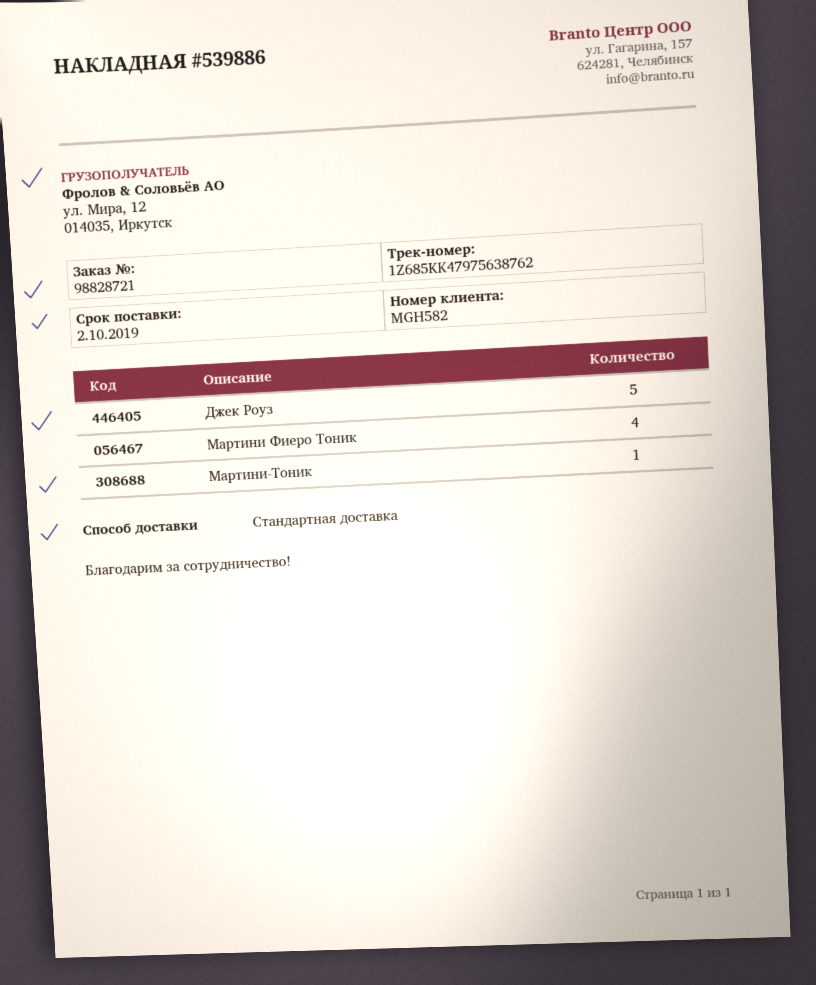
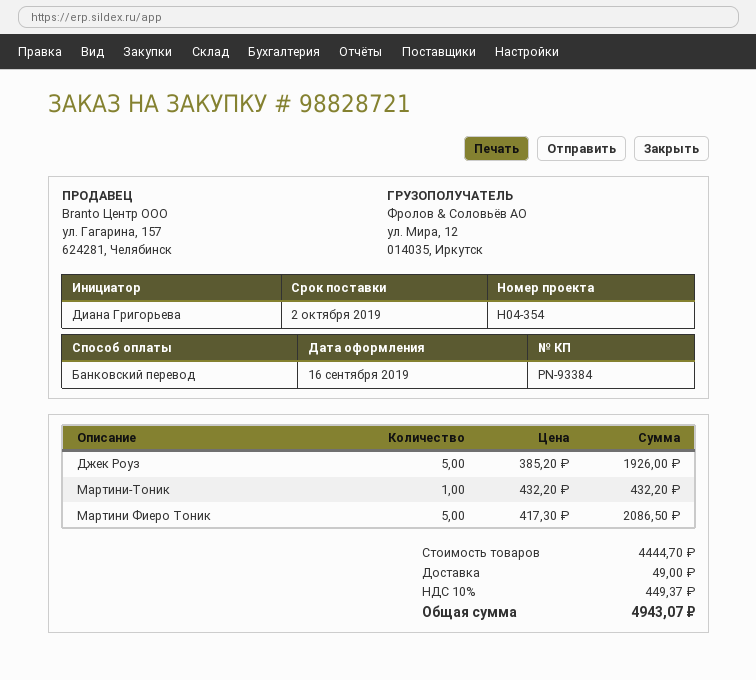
Мартини Фиеро Тоник: 4 -> 5

